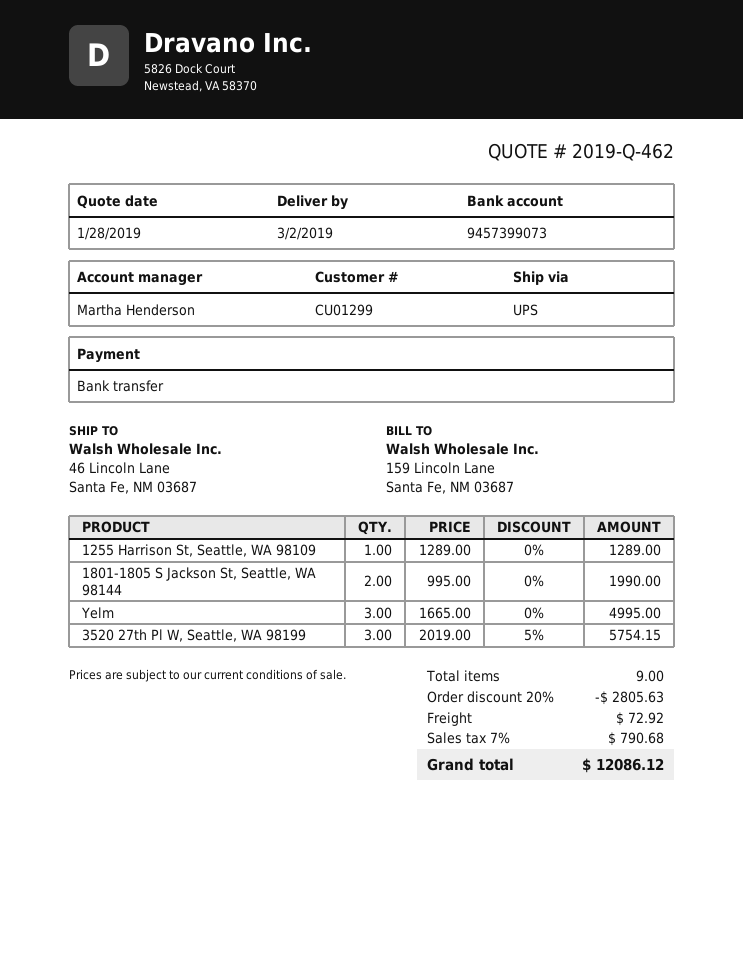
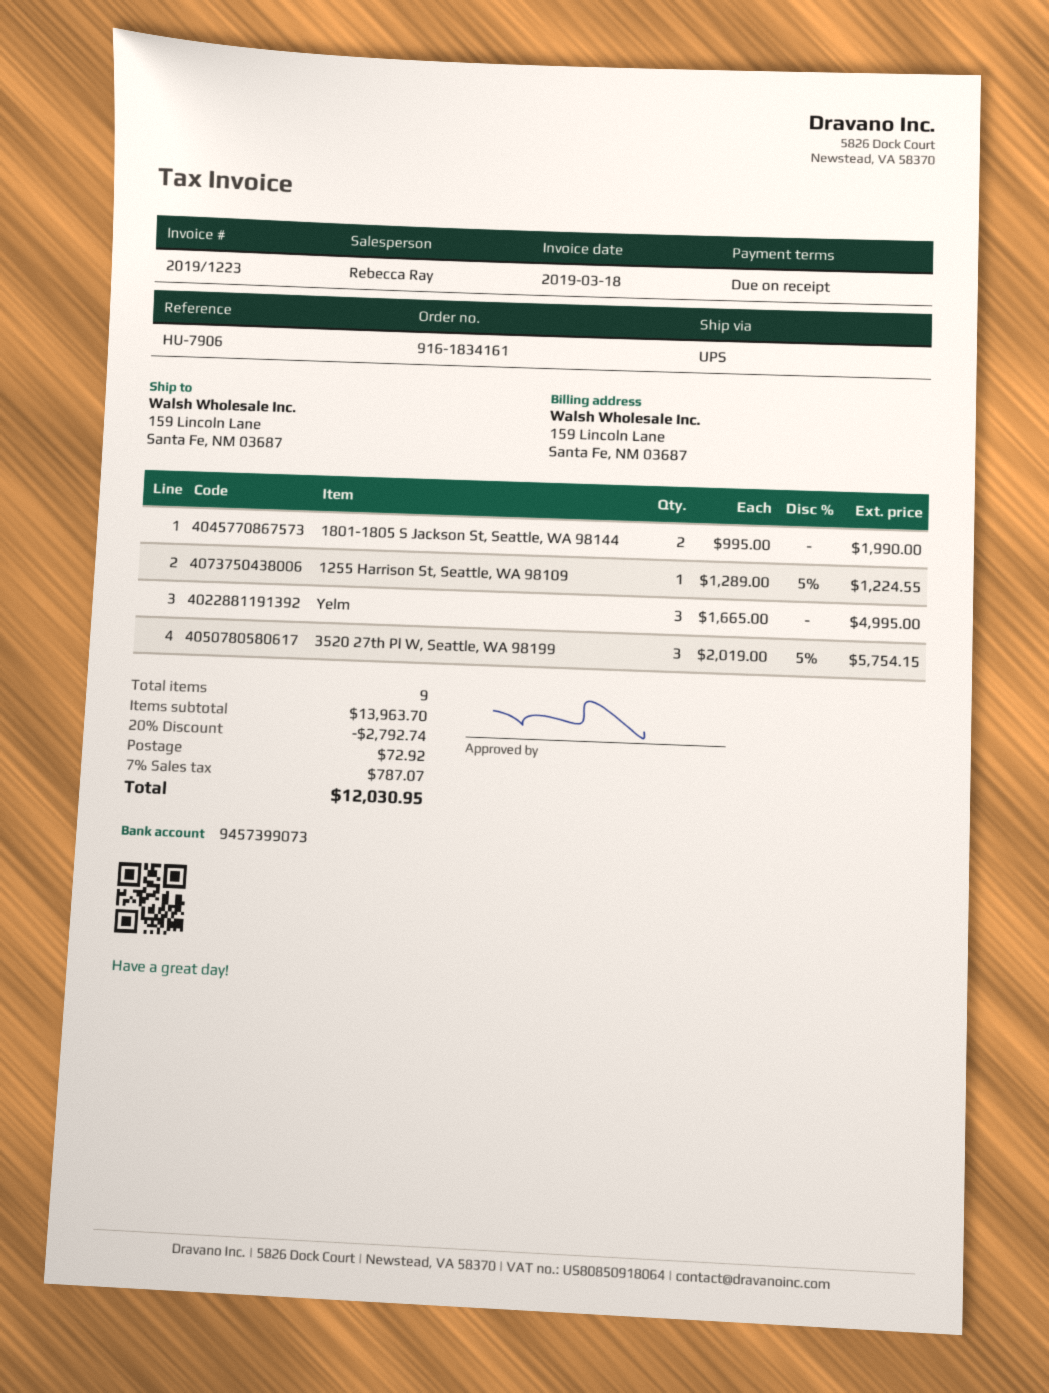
sales rep: Martha Henderson -> Rebecca Ray
ship to: 46 Lincoln Lane, Santa Fe, NM 03687 -> 159 Lincoln Lane, Santa Fe, NM 03687
1255 Harrison St, Seattle, WA 98109: 1 x 1289.00 = 1289.00 -> 1 x 1289.00 - 5% = 1224.55
discount: 20% = 2805.63 -> 20% = 2792.74
tax: 7% = 790.68 -> 7% = 787.07
total: 12086.12 -> 12030.95

